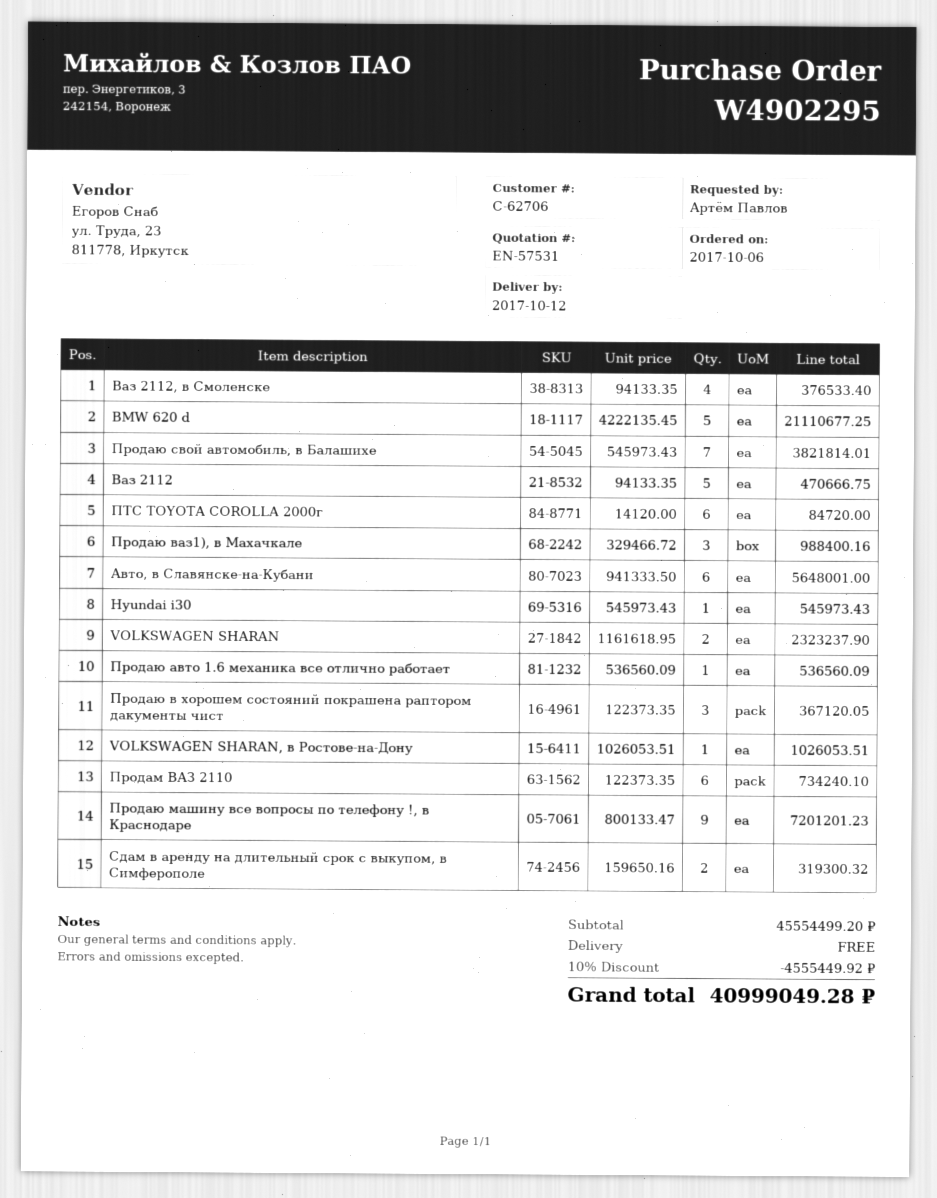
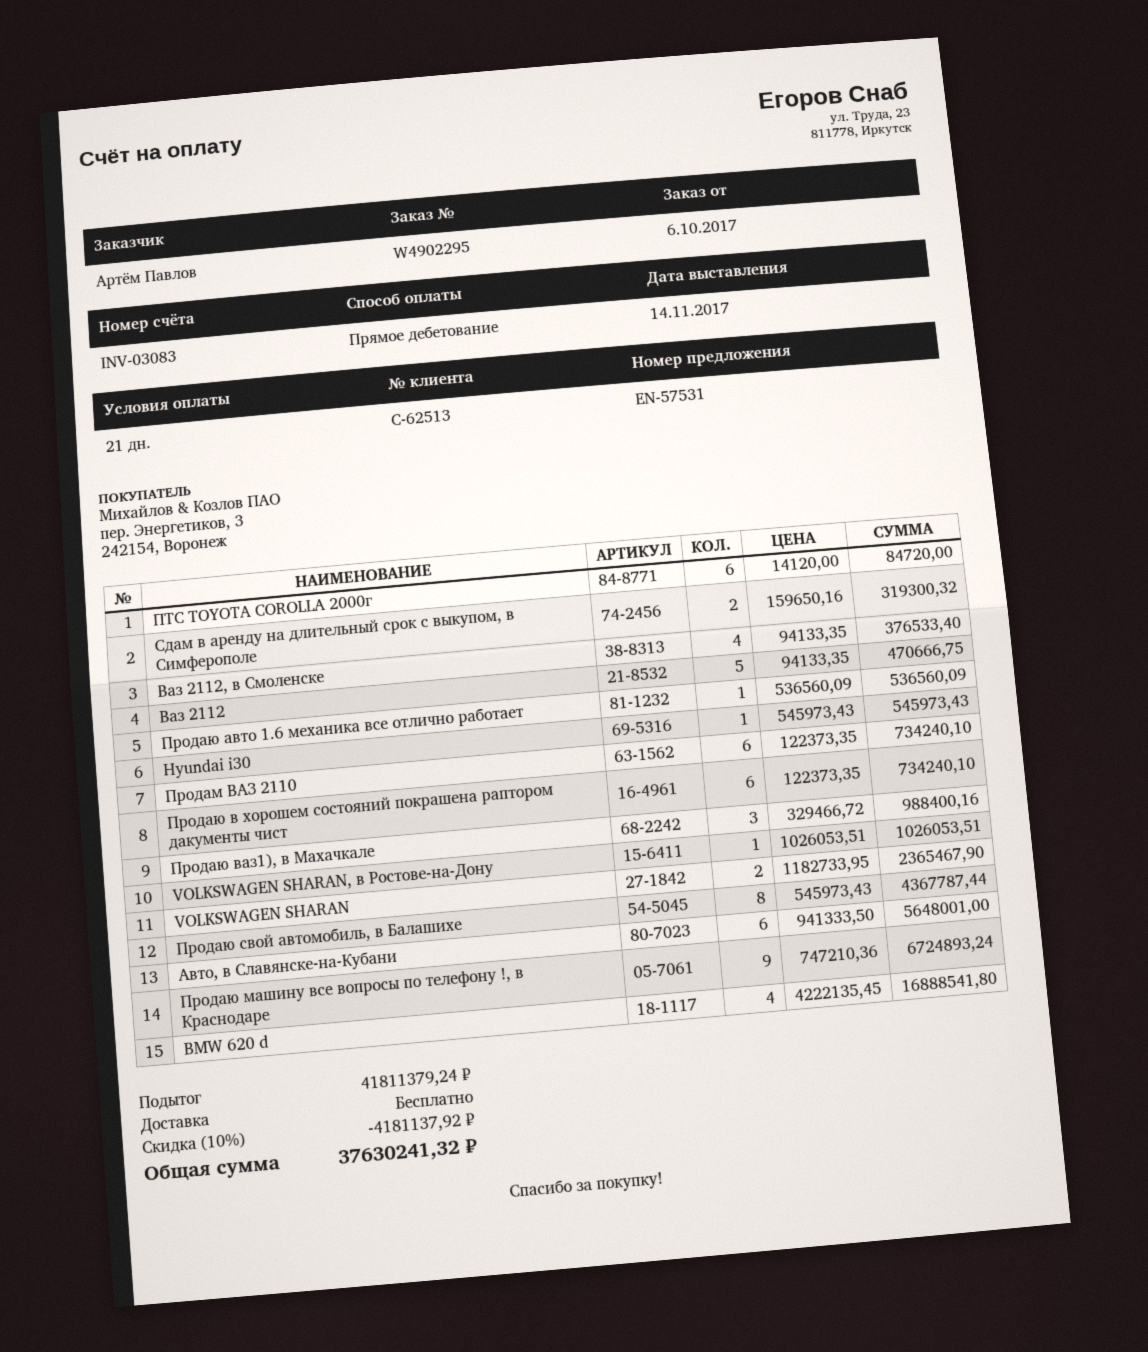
customer number: C-62706 -> C-62513
BMW 620 d: 5 x 4222135.45 = 21110677.25 -> 4 x 4222135.45 = 16888541.80
Продаю свой автомобиль, в Балашихе: 7 x 545973.43 = 3821814.01 -> 8 x 545973.43 = 4367787.44
VOLKSWAGEN SHARAN: 2 x 1161618.95 = 2323237.90 -> 2 x 1182733.95 = 2365467.90
Продаю в хорошем состояний покрашена раптором дакументы чист: 3 x 122373.35 = 367120.05 -> 6 x 122373.35 = 734240.10
Продаю машину все вопросы по телефону !, в Краснодаре: 9 x 800133.47 = 7201201.23 -> 9 x 747210.36 = 6724893.24
subtotal: 45554499.20 -> 41811379.24
discount: 10% = 4555449.92 -> 10% = 4181137.92
total: 40999049.28 -> 37630241.32

